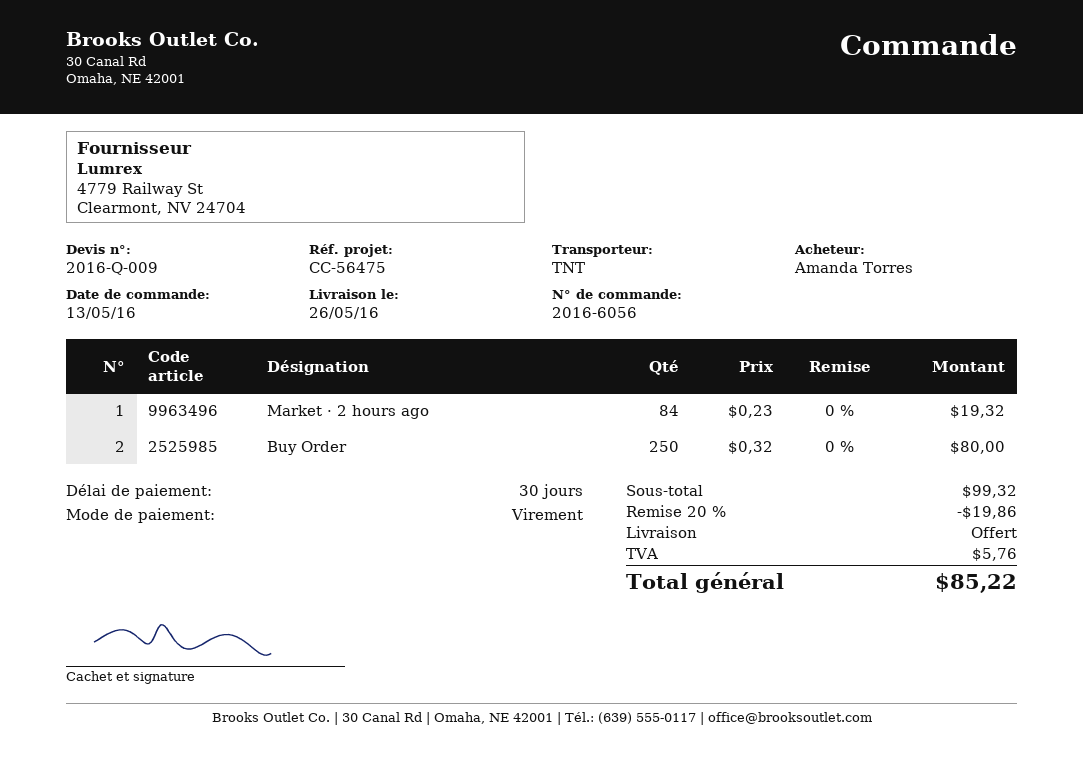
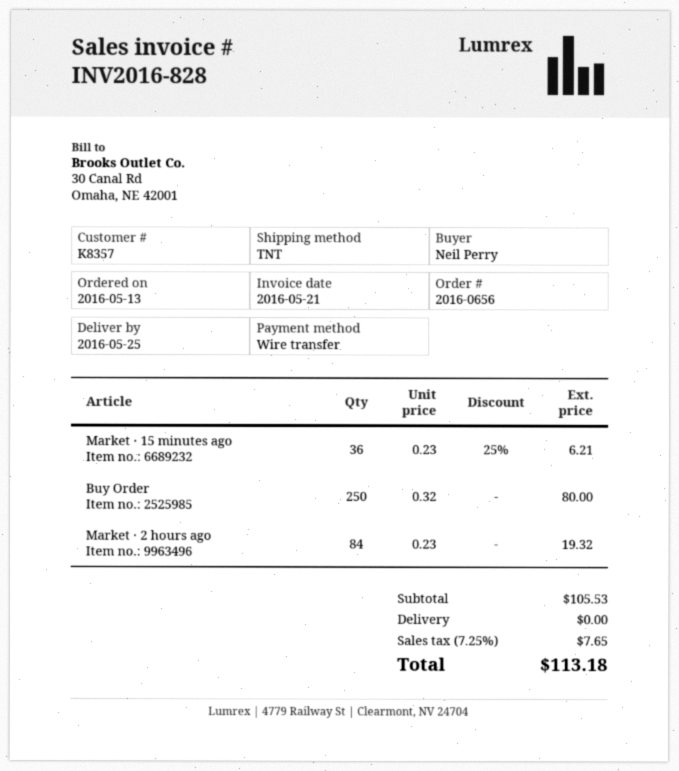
order number: 2016-6056 -> 2016-0656
delivery date: 2016-05-26 -> 2016-05-25
ordered by: Amanda Torres -> Neil Perry
Market · 15 minutes ago: none -> 36 x 0.23 - 25% = 6.21
subtotal: 99.32 -> 105.53
discount: 20% = 19.86 -> none
tax: 5.76 -> 7.65
total: 85.22 -> 113.18

